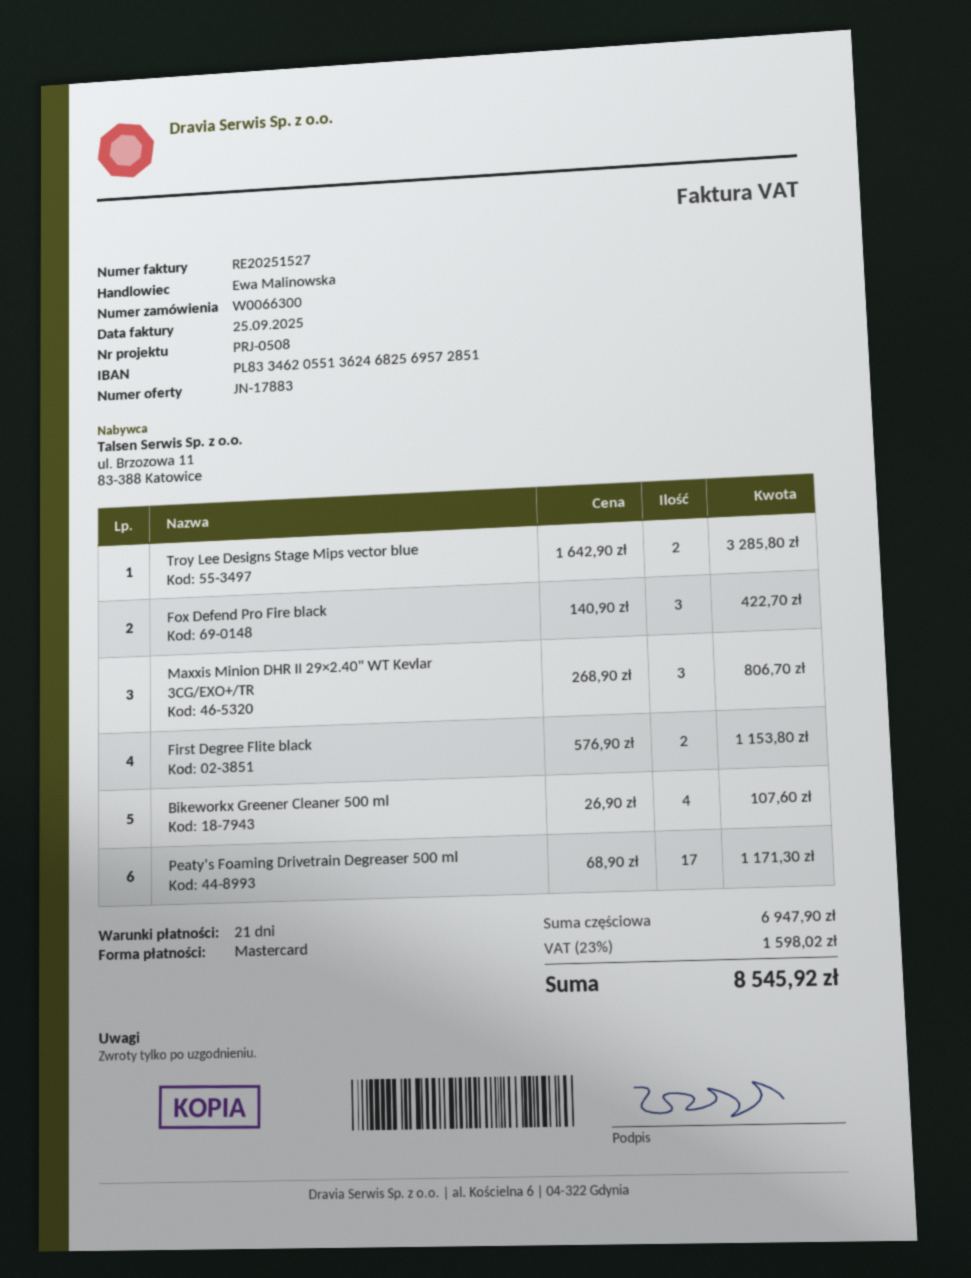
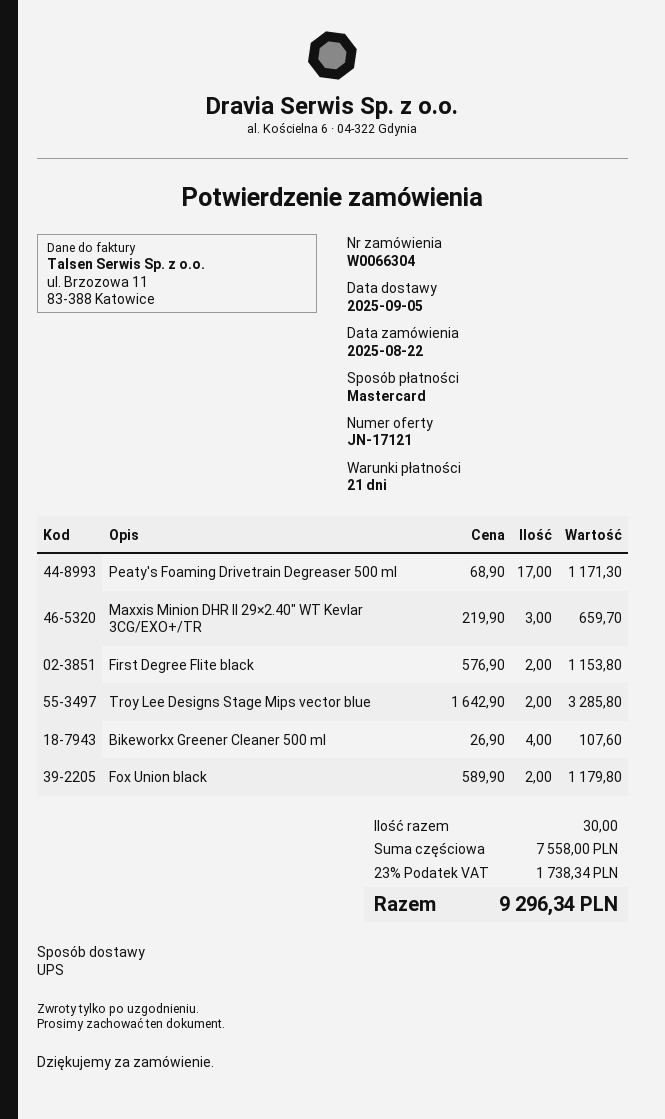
quote number: JN-17883 -> JN-17121
order number: W0066300 -> W0066304
Fox Defend Pro Fire black: 3 x 140.90 = 422.70 -> none
Maxxis Minion DHR II 29×2.40" WT Kevlar 3CG/EXO+/TR: 3 x 268.90 = 806.70 -> 3 x 219.90 = 659.70
Fox Union black: none -> 2 x 589.90 = 1179.80
subtotal: 6947.90 -> 7558.00
tax: 23% = 1598.02 -> 23% = 1738.34
total: 8545.92 -> 9296.34

